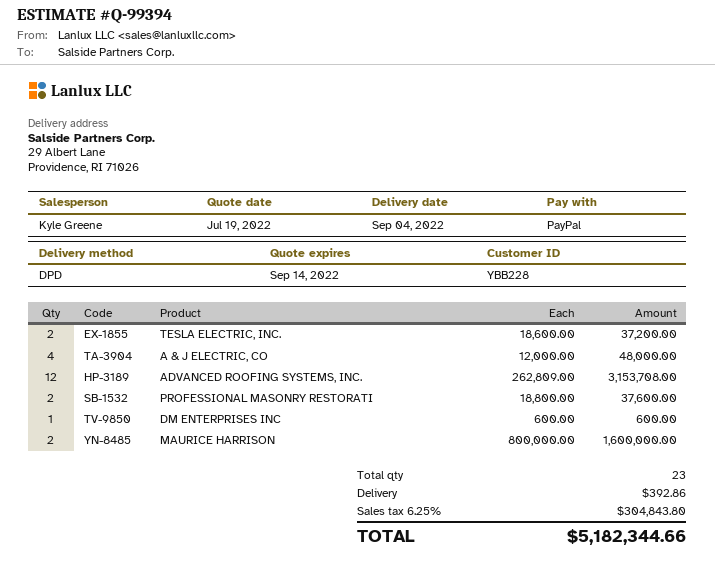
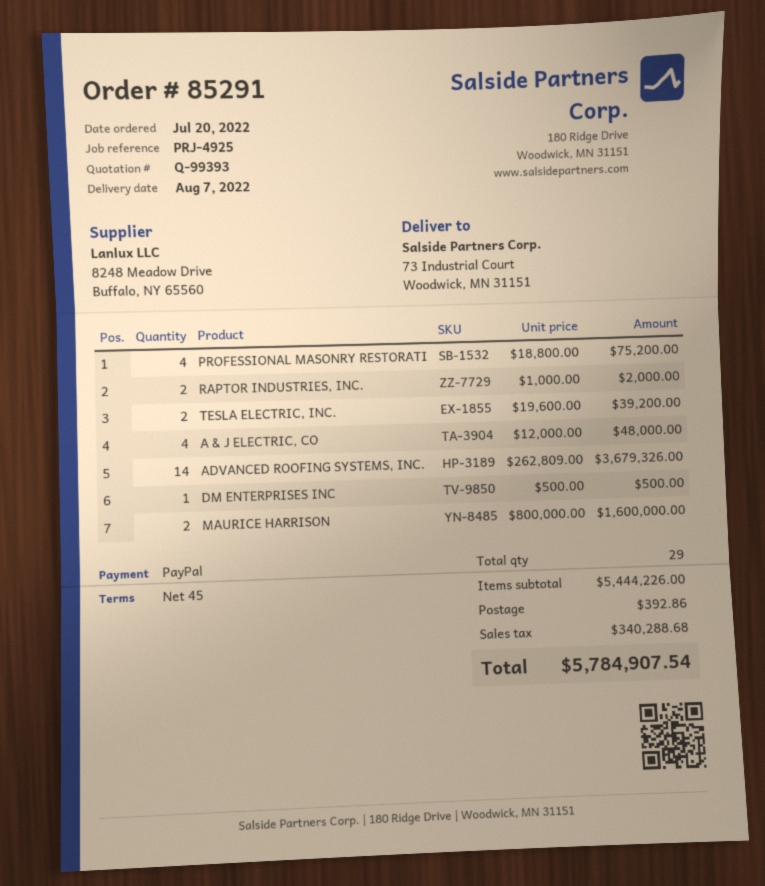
quote number: Q-99394 -> Q-99393
delivery date: 2022-09-04 -> 2022-08-07
ship to: 29 Albert Lane, Providence, RI 71026 -> 73 Industrial Court, Woodwick, MN 31151
TESLA ELECTRIC, INC.: 2 x 18600.00 = 37200.00 -> 2 x 19600.00 = 39200.00
ADVANCED ROOFING SYSTEMS, INC.: 12 x 262809.00 = 3153708.00 -> 14 x 262809.00 = 3679326.00
PROFESSIONAL MASONRY RESTORATI: 2 x 18800.00 = 37600.00 -> 4 x 18800.00 = 75200.00
DM ENTERPRISES INC: 1 x 600.00 = 600.00 -> 1 x 500.00 = 500.00
RAPTOR INDUSTRIES, INC.: none -> 2 x 1000.00 = 2000.00
total quantity: 23 -> 29
tax: 304843.80 -> 340288.68
total: 5182344.66 -> 5784907.54

